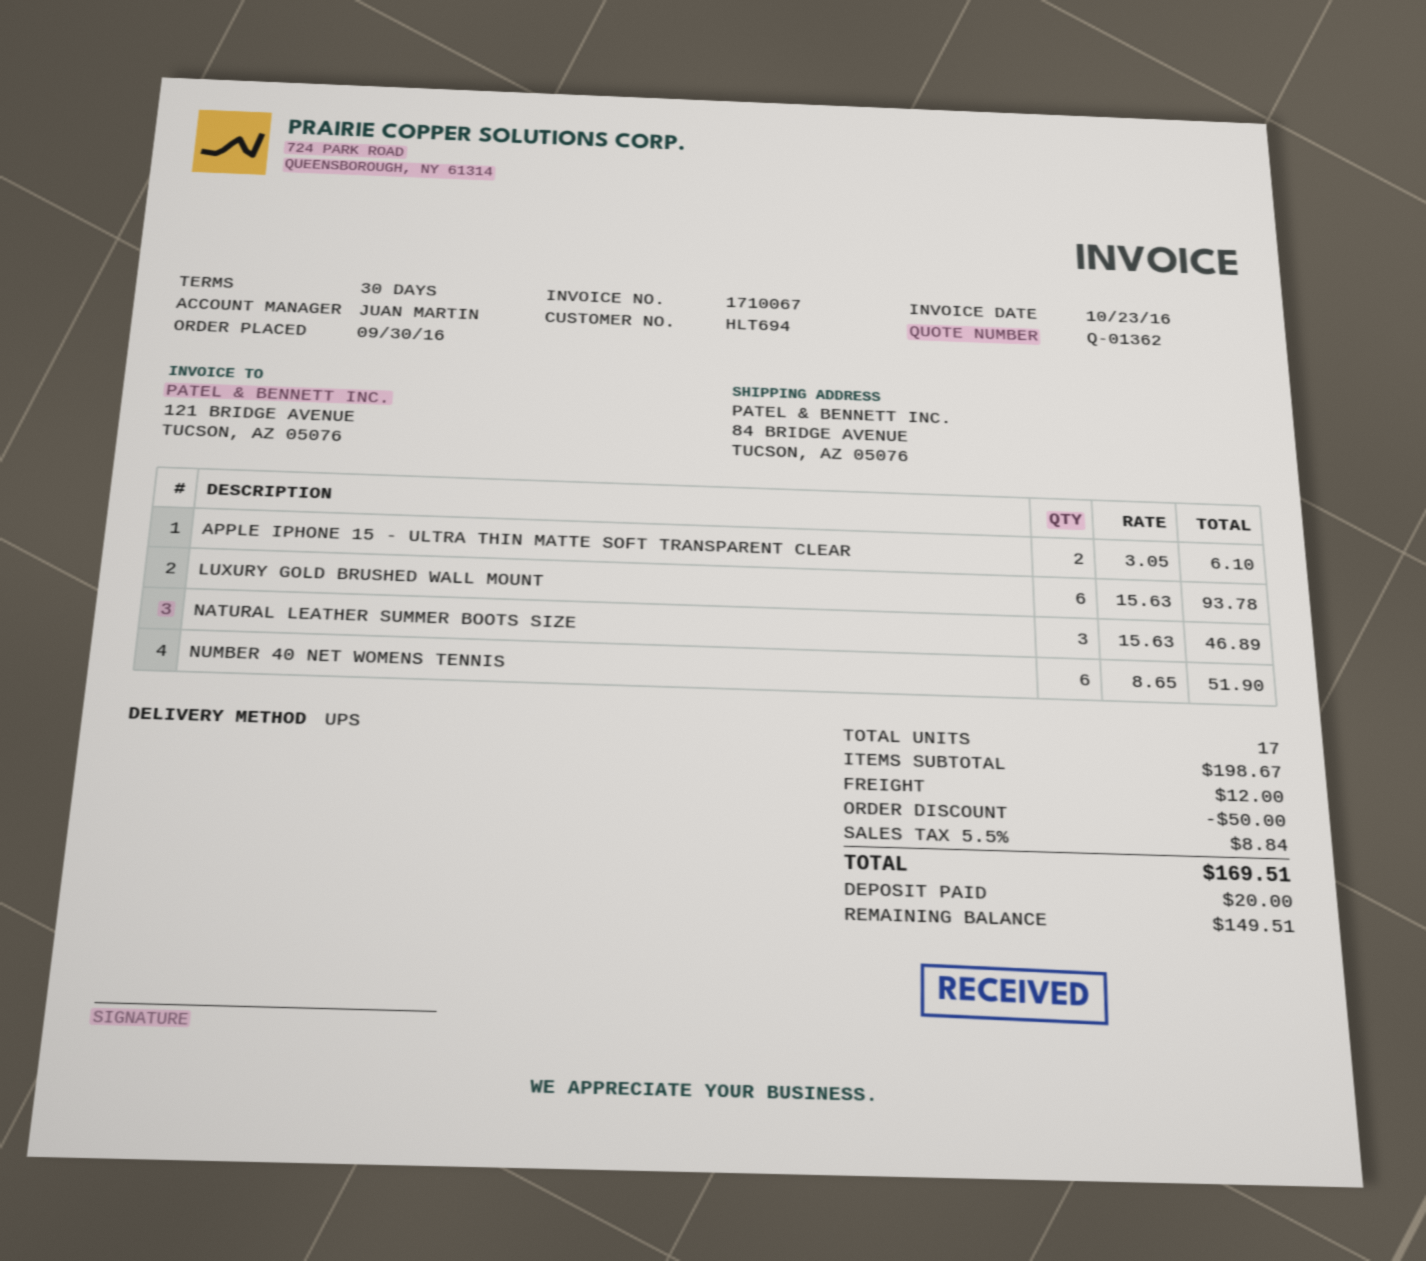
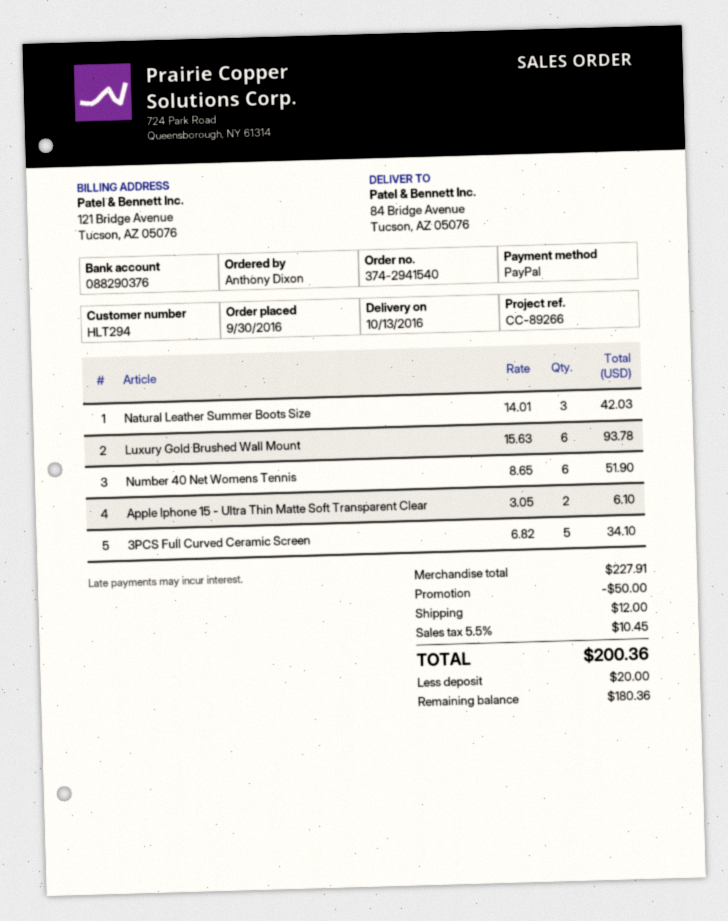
customer number: HLT694 -> HLT294
NATURAL LEATHER SUMMER BOOTS SIZE: 3 x 15.63 = 46.89 -> 3 x 14.01 = 42.03
3PCS Full Curved Ceramic Screen: none -> 5 x 6.82 = 34.10
subtotal: 198.67 -> 227.91
tax: 5.5% = 8.84 -> 5.5% = 10.45
total: 169.51 -> 200.36
balance: 149.51 -> 180.36

